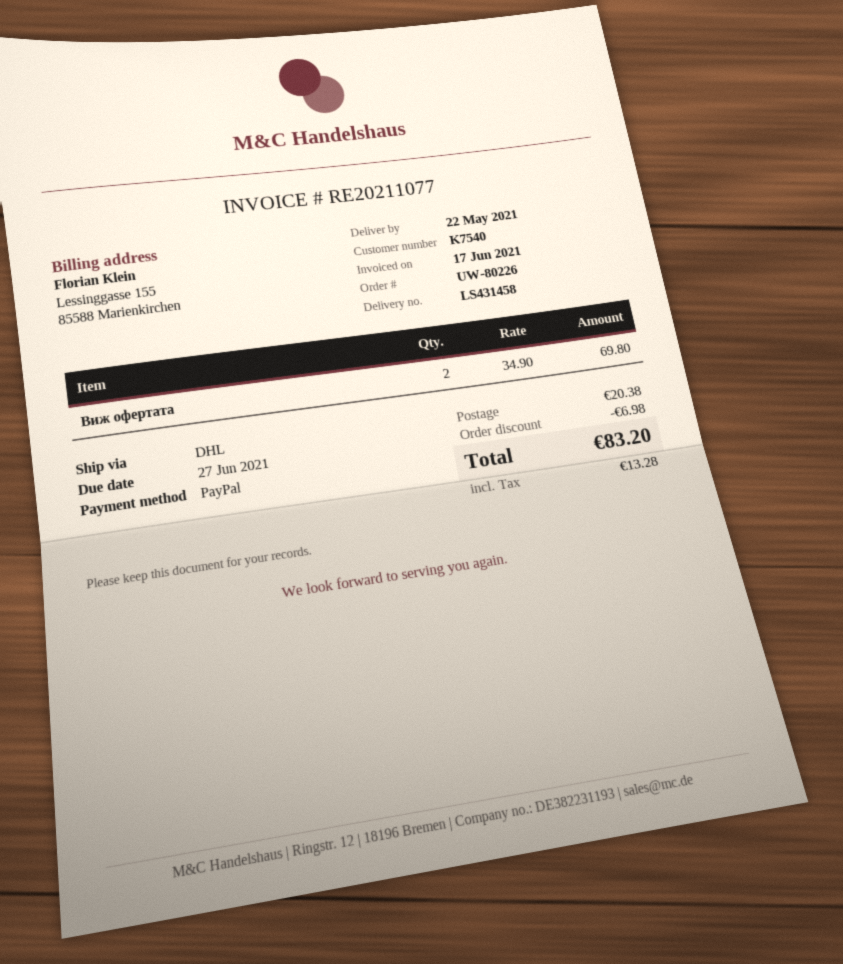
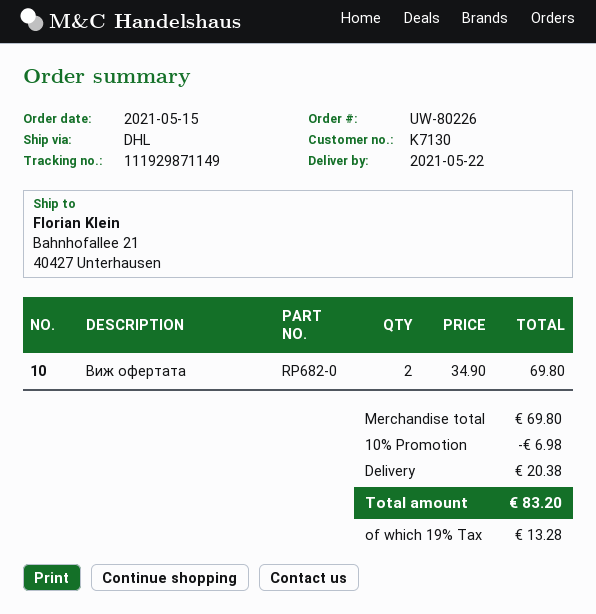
customer number: K7540 -> K7130

